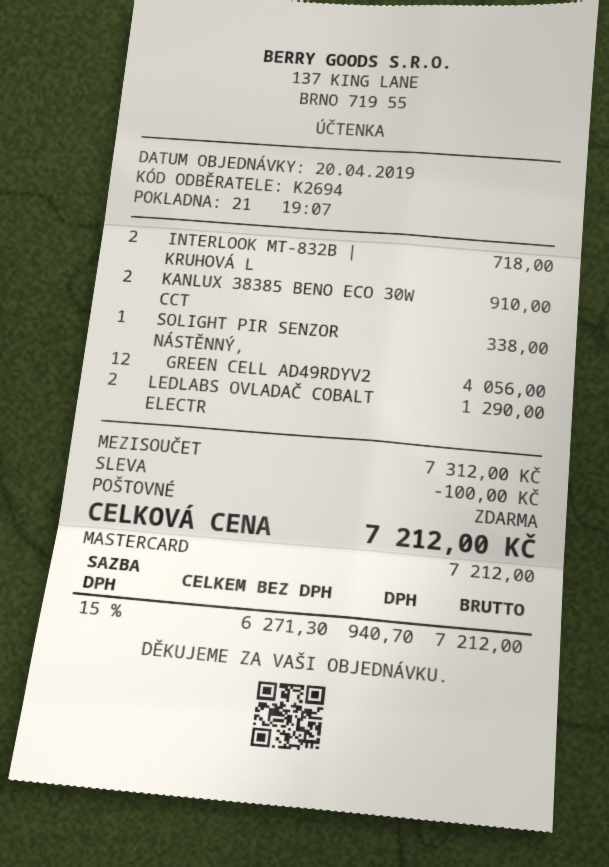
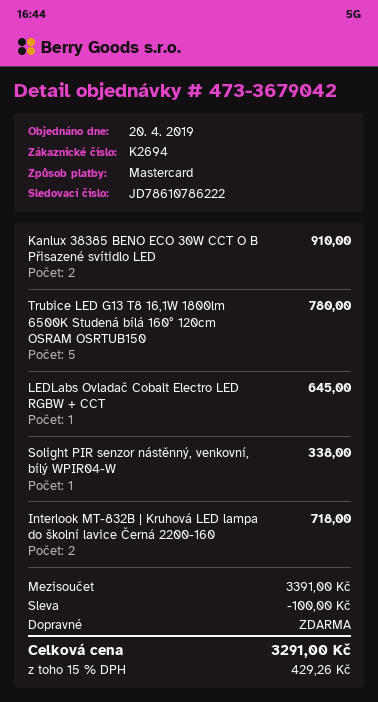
GREEN CELL AD49RDYV2: 12 for 4056.00 -> none
LEDLABS OVLADAČ COBALT ELECTR: 2 for 1290.00 -> 1 for 645.00
Trubice LED G13 T8 16,1W 1800lm 6500K Studená bílá 160° 120cm OSRAM OSRTUB150: none -> 5 for 780.00
subtotal: 7312.00 -> 3391.00
tax: 15% = 940.70 -> 15% = 429.26
total: 7212.00 -> 3291.00

